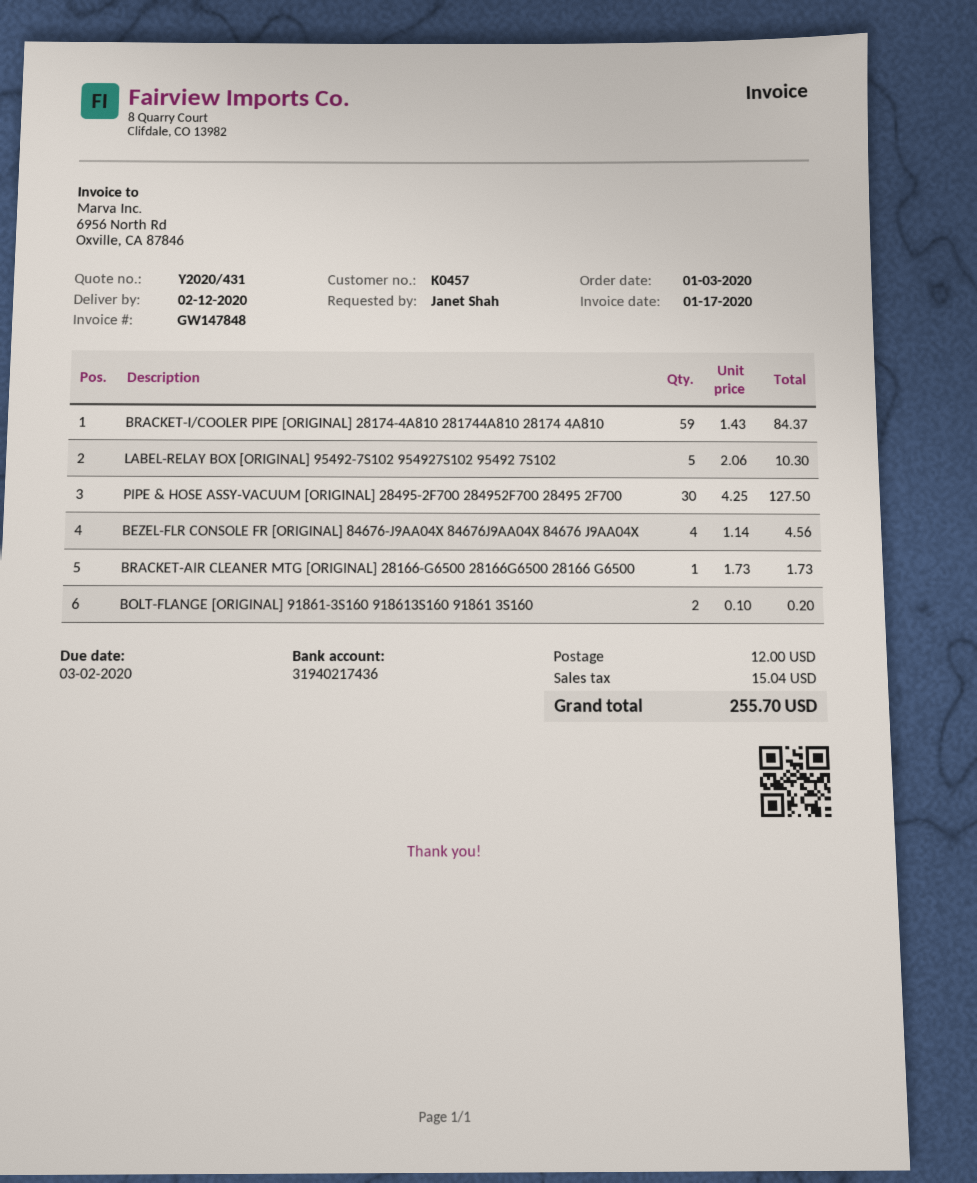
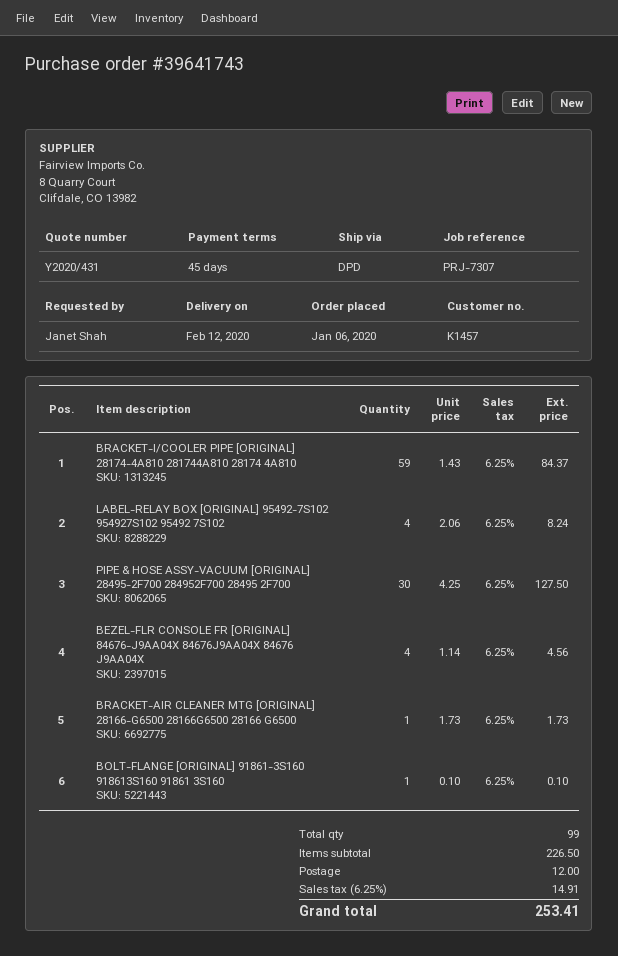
order date: 2020-01-03 -> 2020-01-06
customer number: K0457 -> K1457
LABEL-RELAY BOX [ORIGINAL] 95492-7S102 954927S102 95492 7S102: 5 x 2.06 = 10.30 -> 4 x 2.06 = 8.24
BOLT-FLANGE [ORIGINAL] 91861-3S160 918613S160 91861 3S160: 2 x 0.10 = 0.20 -> 1 x 0.10 = 0.10
tax: 15.04 -> 14.91
total: 255.70 -> 253.41

